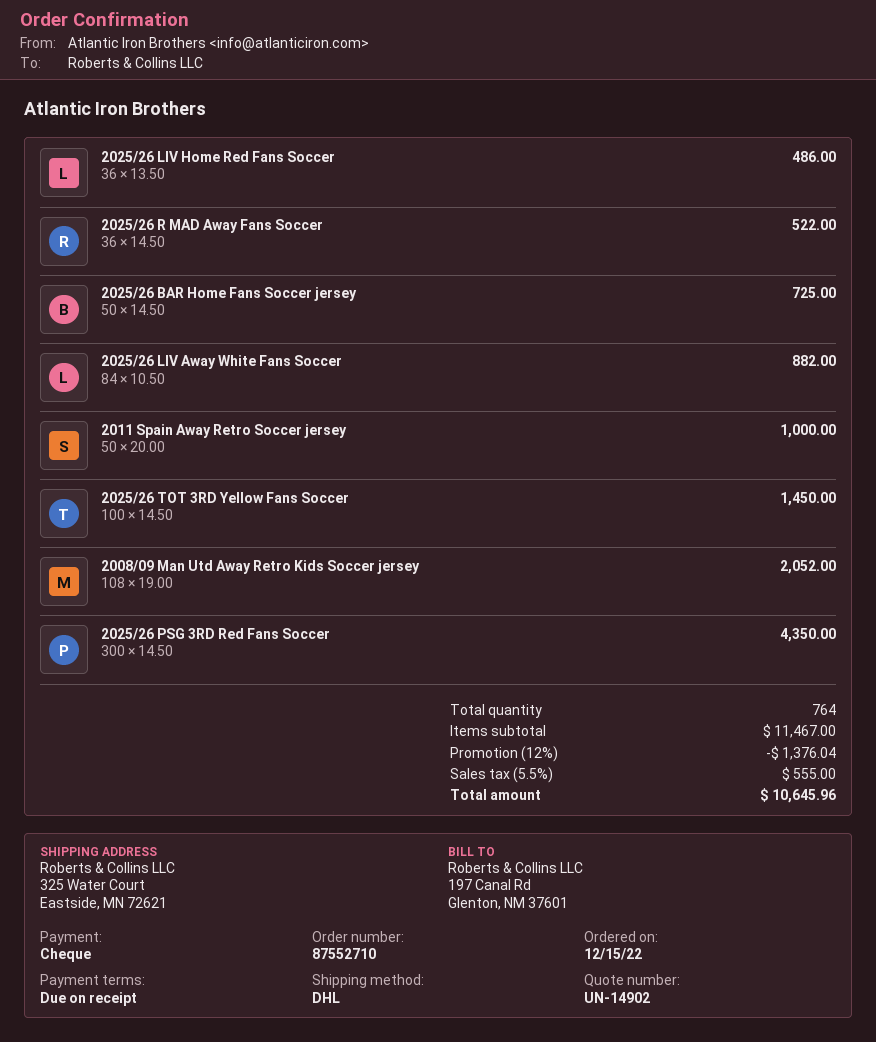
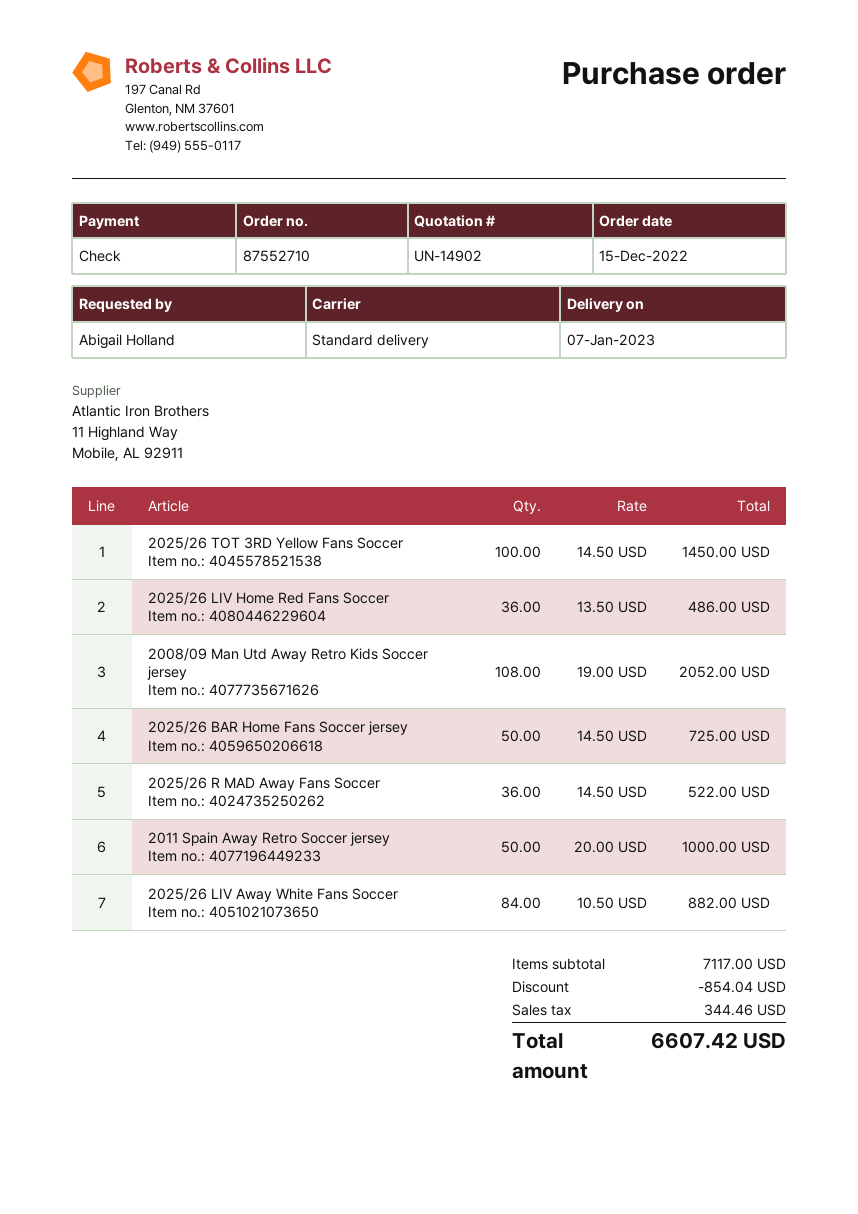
shipping method: DHL -> standard
2025/26 PSG 3RD Red Fans Soccer: 300 x 14.50 = 4350.00 -> none
subtotal: 11467.00 -> 7117.00
discount: 1376.04 -> 854.04
tax: 555.00 -> 344.46
total: 10645.96 -> 6607.42

